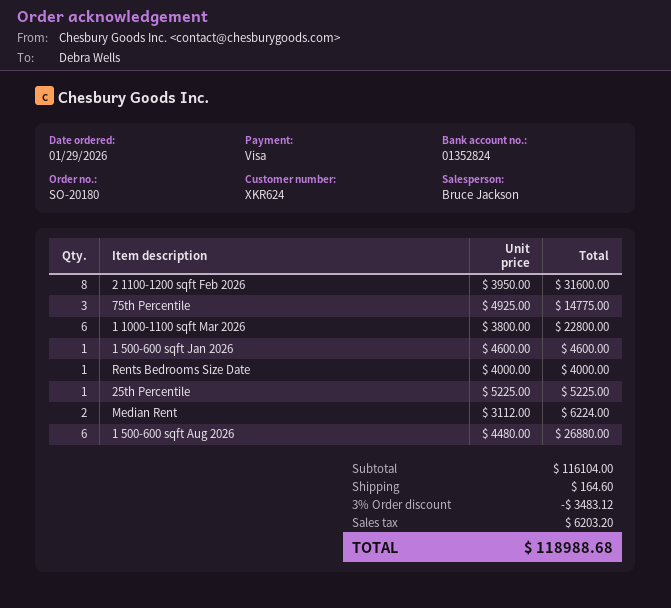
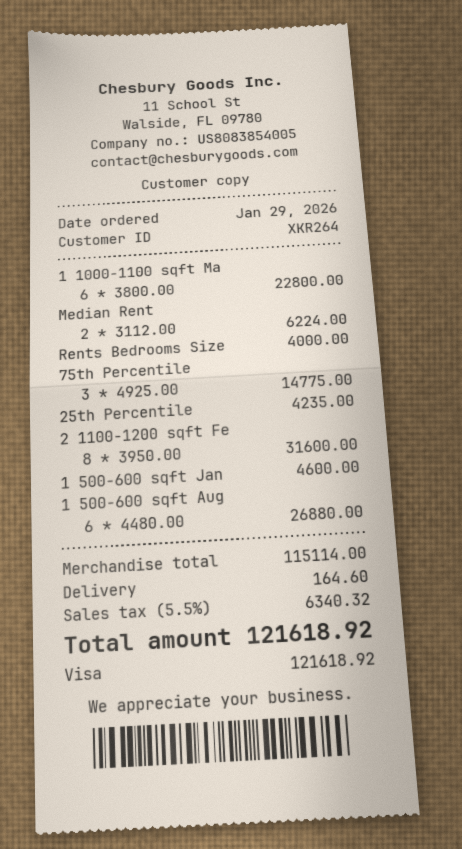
customer number: XKR624 -> XKR264
25th Percentile: 1 x 5225.00 = 5225.00 -> 1 x 4235.00 = 4235.00
subtotal: 116104.00 -> 115114.00
discount: 3% = 3483.12 -> none
tax: 6203.20 -> 6340.32
total: 118988.68 -> 121618.92

